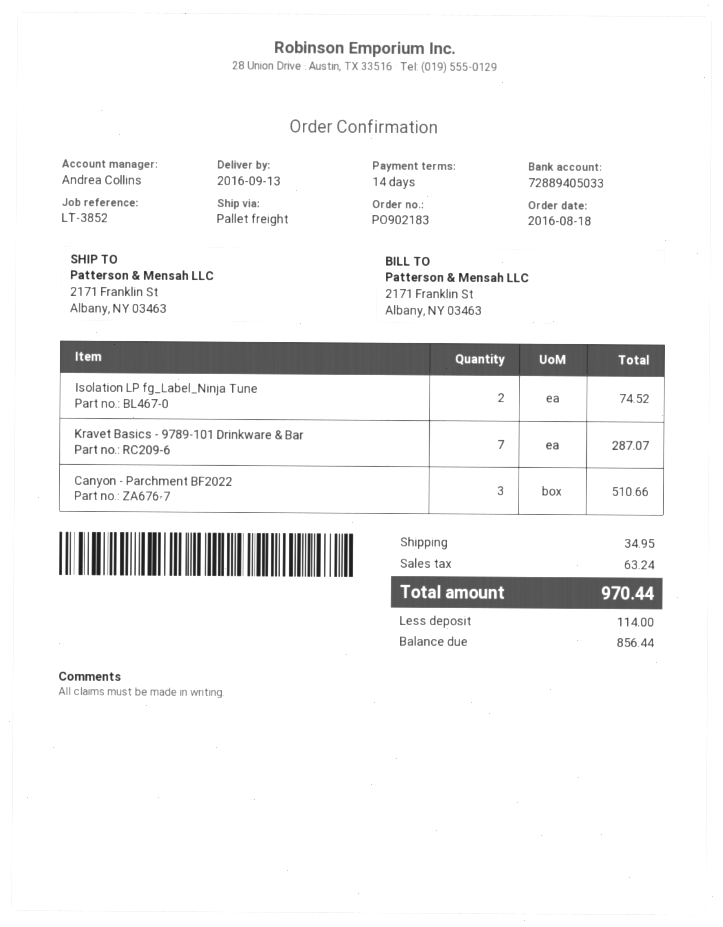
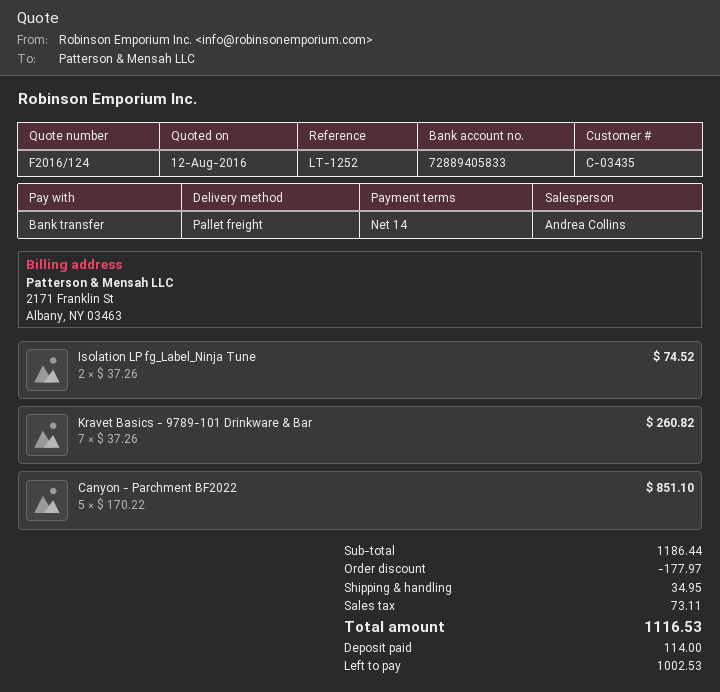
reference: LT-3852 -> LT-1252
bank account: 72889405033 -> 72889405833
Kravet Basics - 9789-101 Drinkware & Bar: 7 for 287.07 -> 7 for 260.82
Canyon - Parchment BF2022: 3 for 510.66 -> 5 for 851.10
discount: none -> 177.97
tax: 63.24 -> 73.11
total: 970.44 -> 1116.53
balance: 856.44 -> 1002.53

